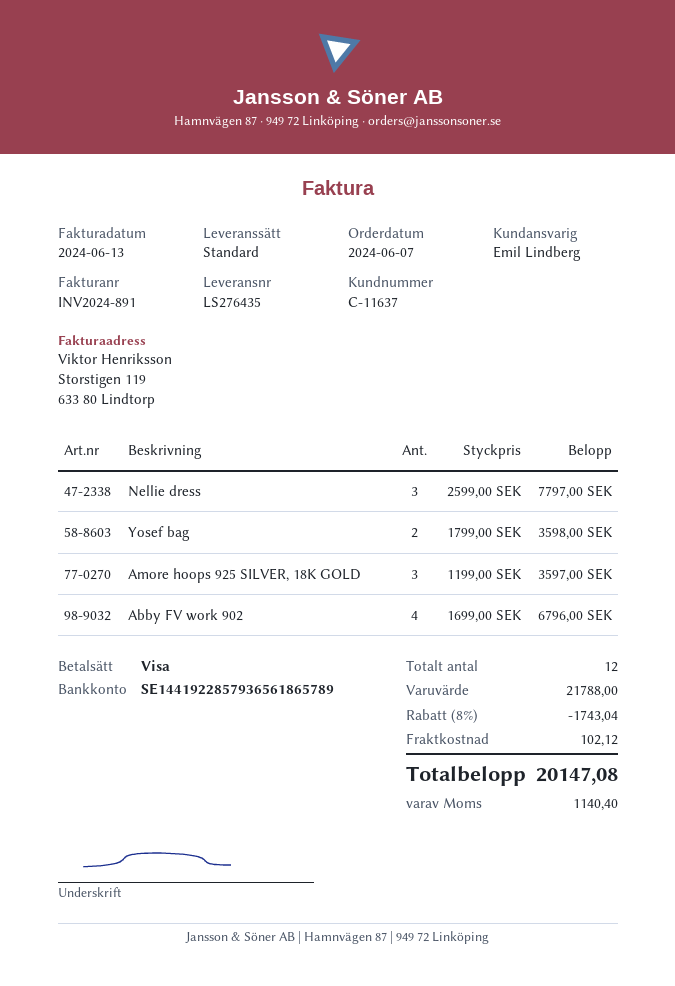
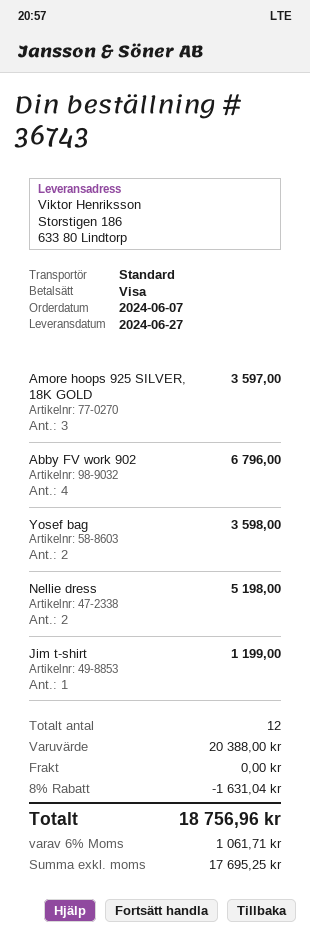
Nellie dress: 3 for 7797.00 -> 2 for 5198.00
Jim t-shirt: none -> 1 for 1199.00
subtotal: 21788.00 -> 20388.00
discount: 8% = 1743.04 -> 8% = 1631.04
shipping: 102.12 -> 0.00
tax: 1140.40 -> 1061.71
total: 20147.08 -> 18756.96

